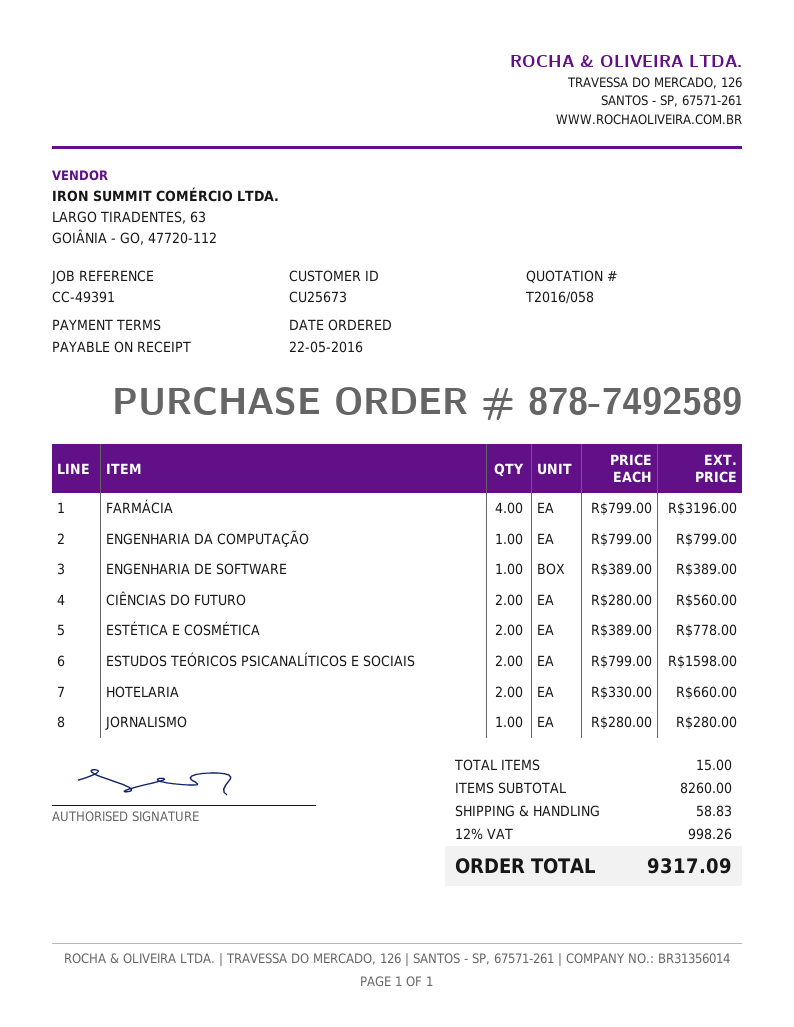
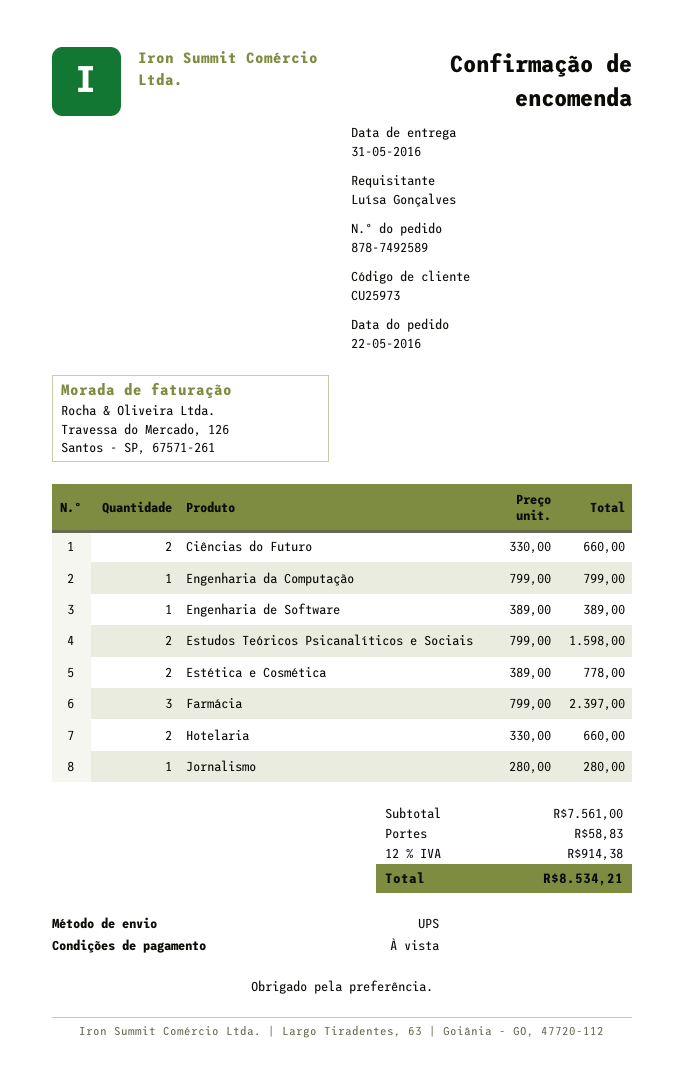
customer number: CU25673 -> CU25973
FARMÁCIA: 4 x 799.00 = 3196.00 -> 3 x 799.00 = 2397.00
CIÊNCIAS DO FUTURO: 2 x 280.00 = 560.00 -> 2 x 330.00 = 660.00
subtotal: 8260.00 -> 7561.00
tax: 12% = 998.26 -> 12% = 914.38
total: 9317.09 -> 8534.21

